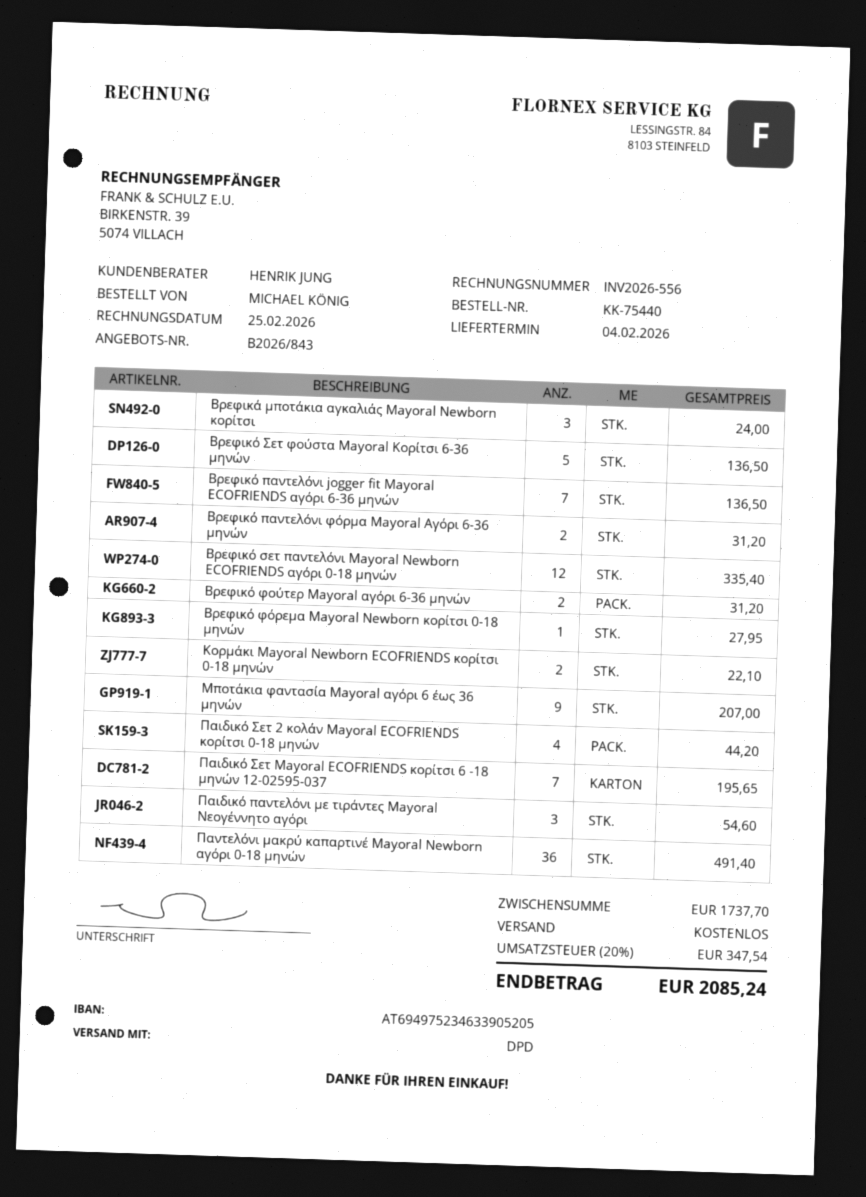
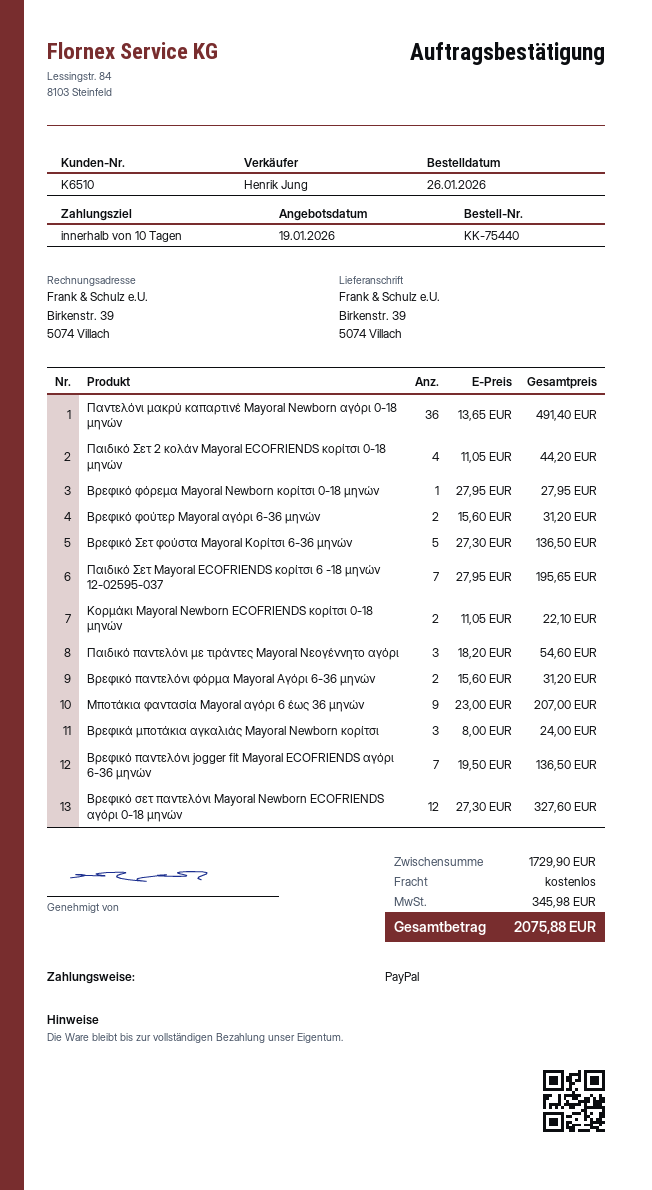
Βρεφικό σετ παντελόνι Mayoral Newborn ECOFRIENDS αγόρι 0-18 μηνών: 12 for 335.40 -> 12 for 327.60
subtotal: 1737.70 -> 1729.90
tax: 347.54 -> 345.98
total: 2085.24 -> 2075.88

